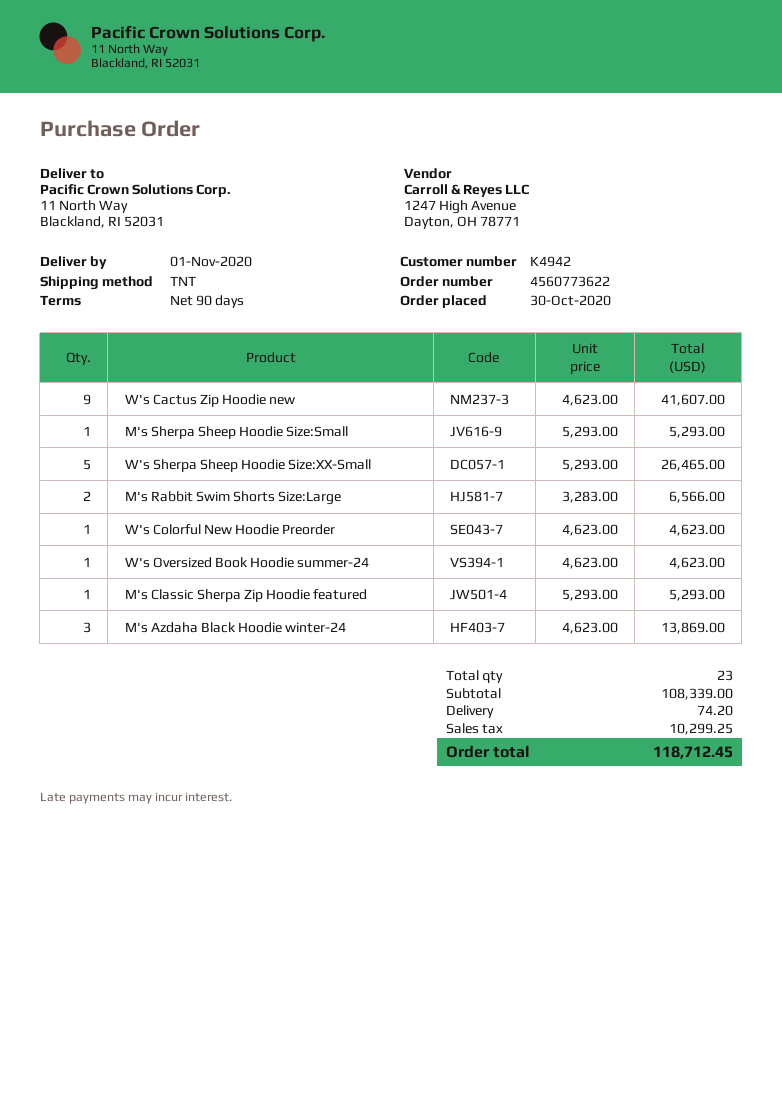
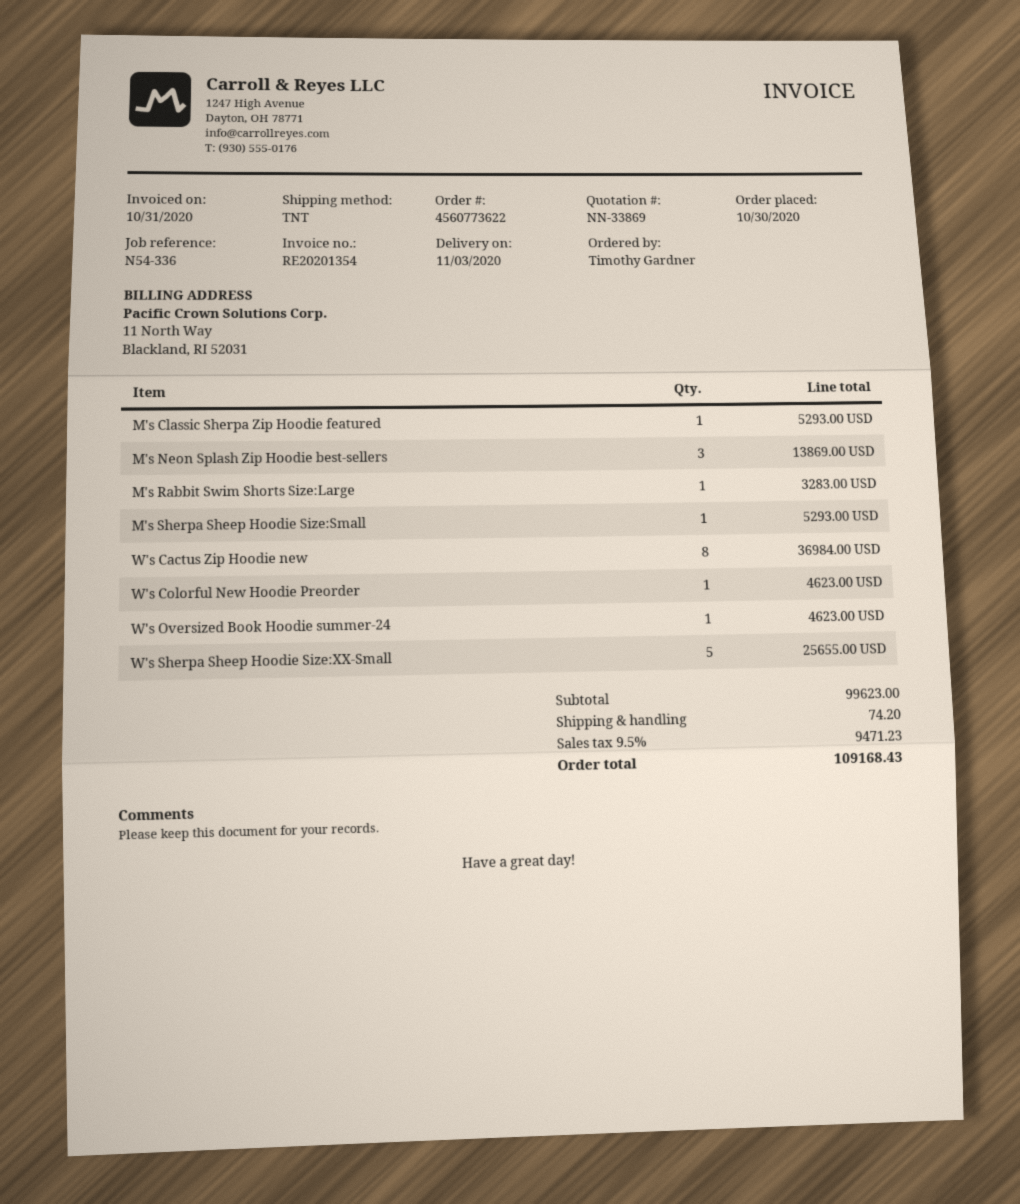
delivery date: 2020-11-01 -> 2020-11-03
W's Cactus Zip Hoodie new: 9 for 41607.00 -> 8 for 36984.00
W's Sherpa Sheep Hoodie Size:XX-Small: 5 for 26465.00 -> 5 for 25655.00
M's Rabbit Swim Shorts Size:Large: 2 for 6566.00 -> 1 for 3283.00
M's Azdaha Black Hoodie winter-24: 3 for 13869.00 -> none
M's Neon Splash Zip Hoodie best-sellers: none -> 3 for 13869.00
subtotal: 108339.00 -> 99623.00
tax: 10299.25 -> 9471.23
total: 118712.45 -> 109168.43

